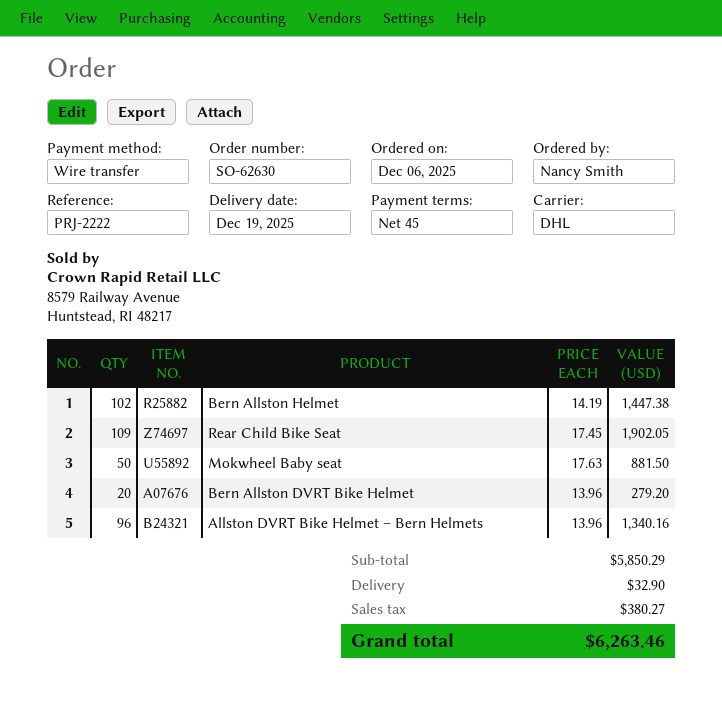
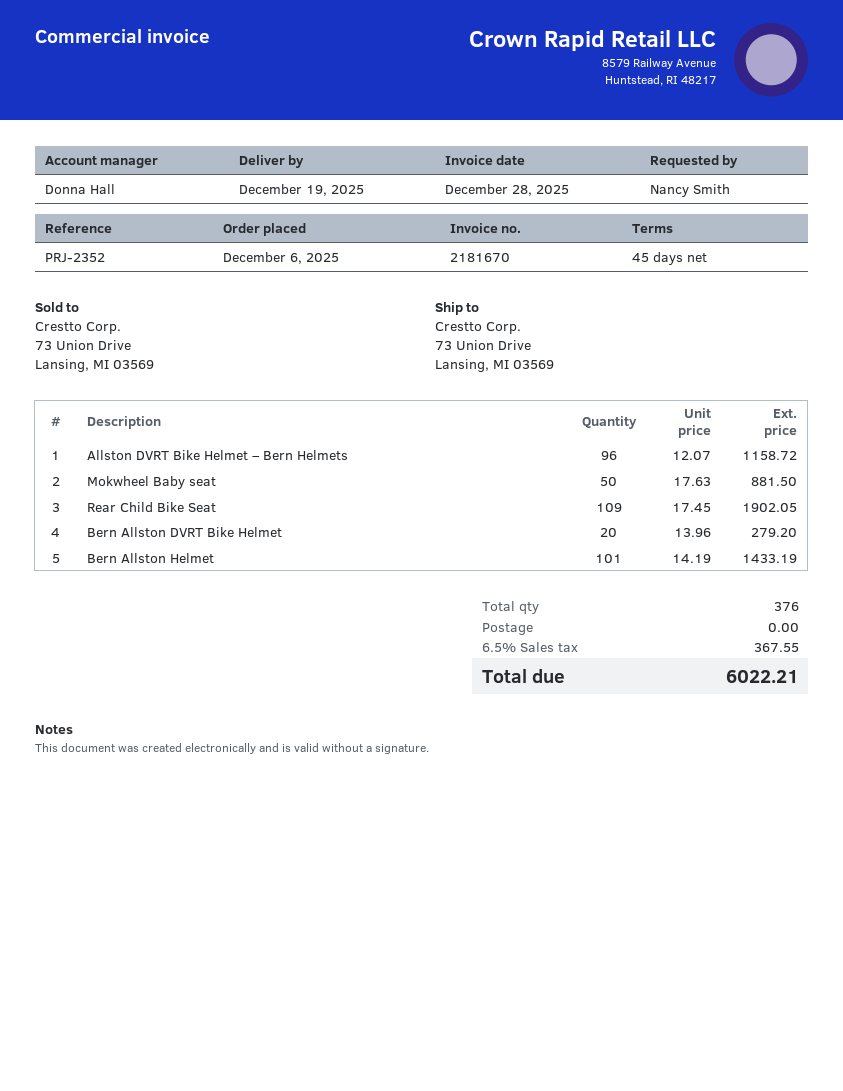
reference: PRJ-2222 -> PRJ-2352
Bern Allston Helmet: 102 x 14.19 = 1447.38 -> 101 x 14.19 = 1433.19
Allston DVRT Bike Helmet – Bern Helmets: 96 x 13.96 = 1340.16 -> 96 x 12.07 = 1158.72
shipping: 32.90 -> 0.00
tax: 380.27 -> 367.55
total: 6263.46 -> 6022.21

